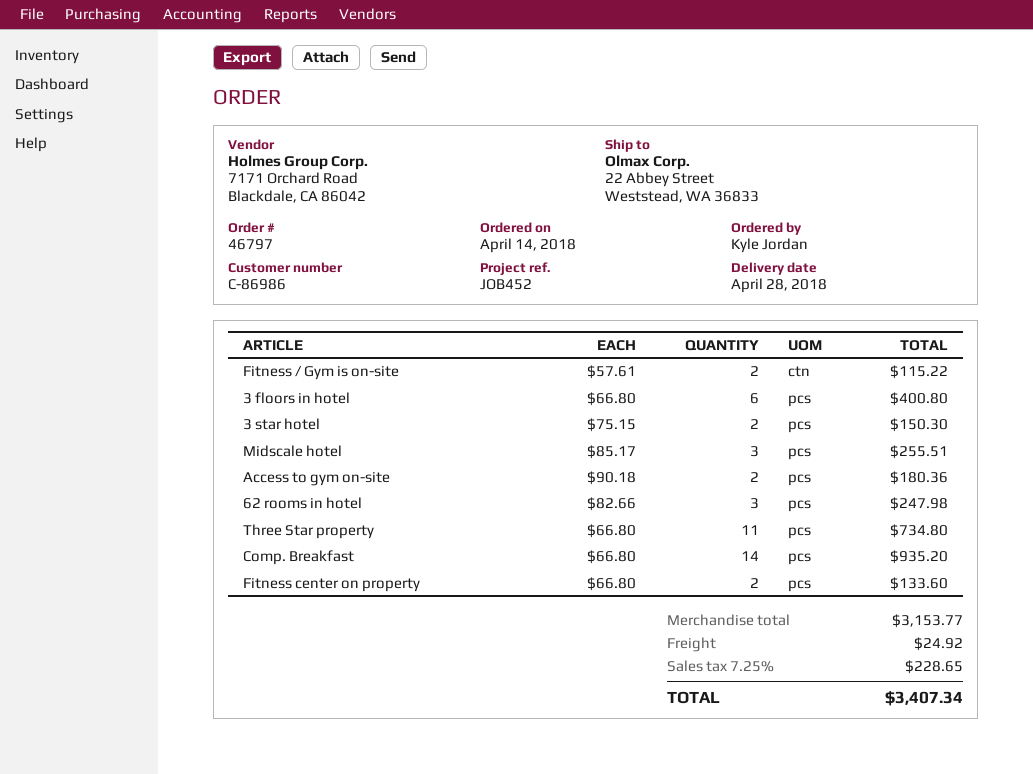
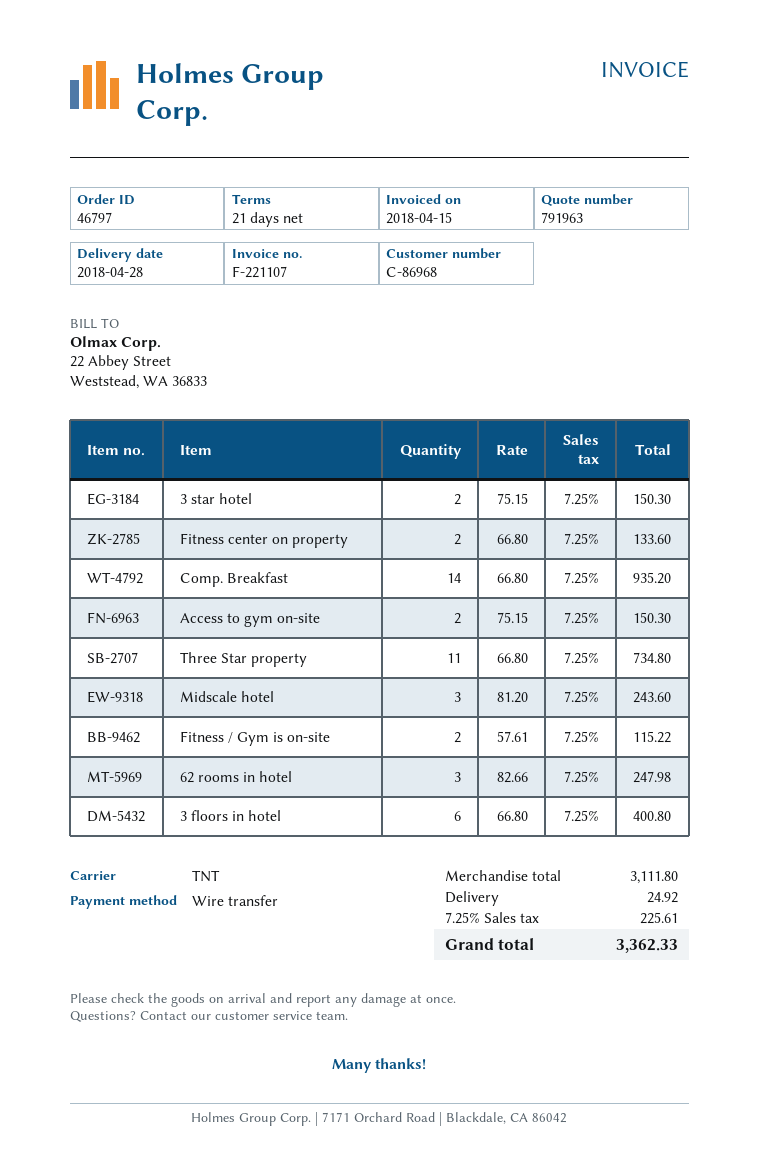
customer number: C-86986 -> C-86968
Midscale hotel: 3 x 85.17 = 255.51 -> 3 x 81.20 = 243.60
Access to gym on-site: 2 x 90.18 = 180.36 -> 2 x 75.15 = 150.30
subtotal: 3153.77 -> 3111.80
tax: 7.25% = 228.65 -> 7.25% = 225.61
total: 3407.34 -> 3362.33

